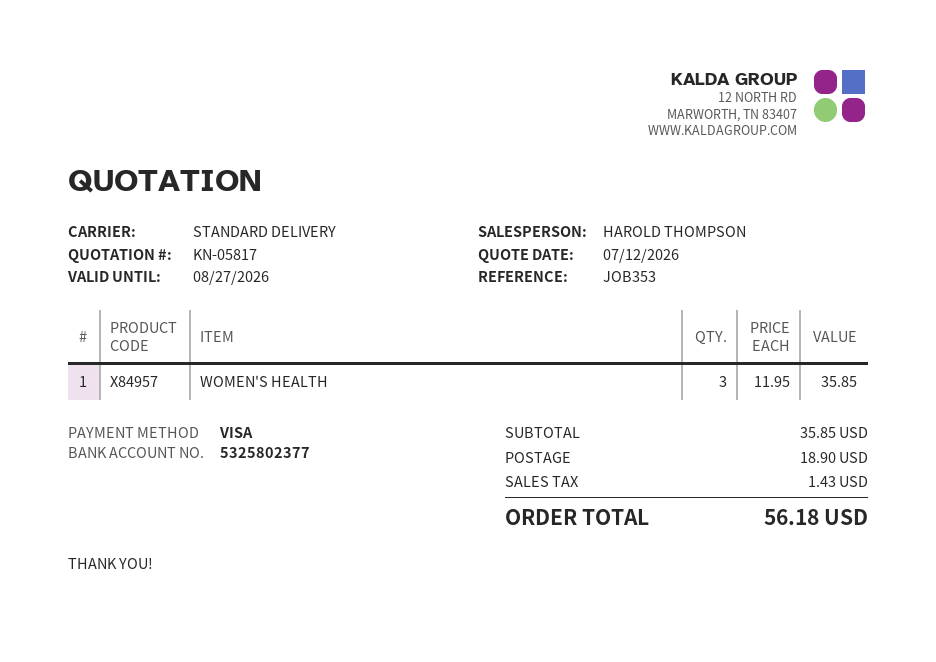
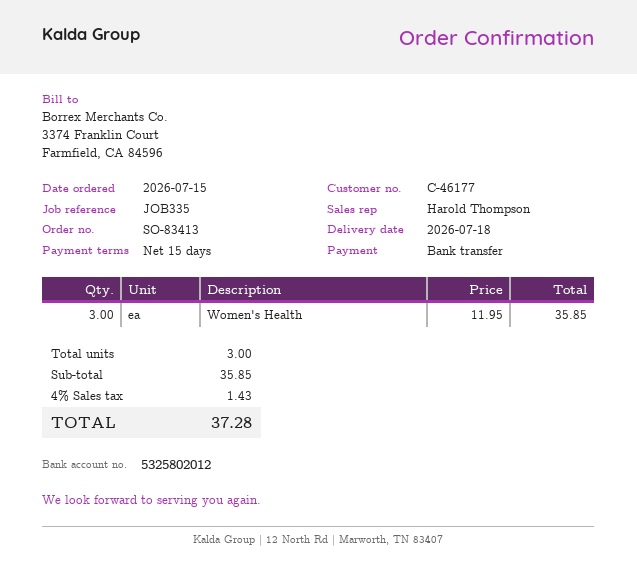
reference: JOB353 -> JOB335
payment method: Visa -> bank transfer
bank account: 5325802377 -> 5325802012
shipping: 18.90 -> none
total: 56.18 -> 37.28

